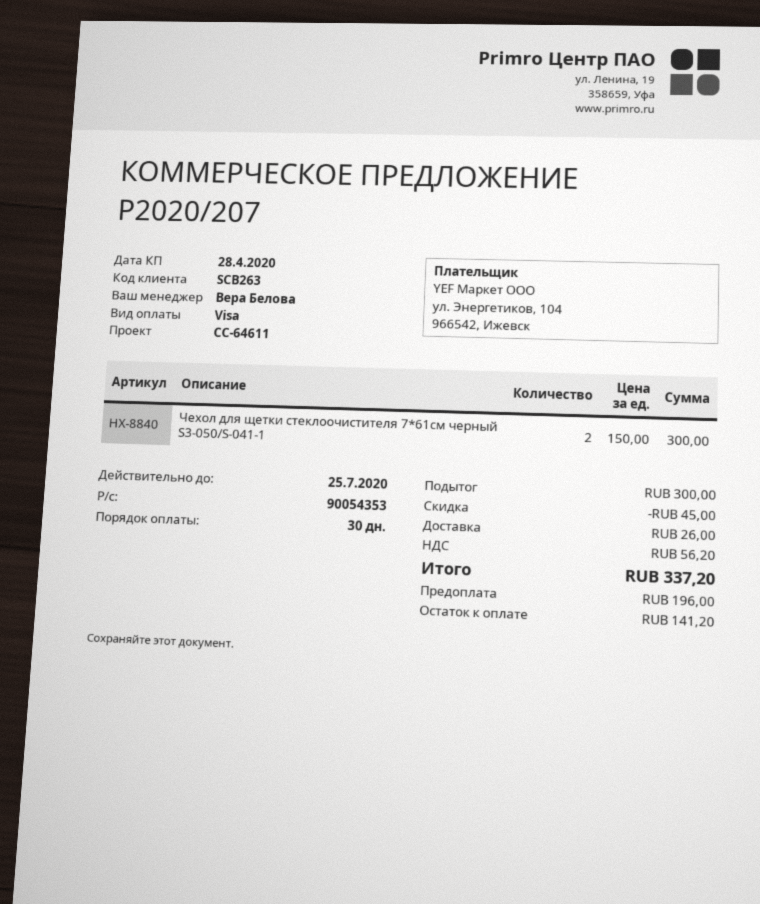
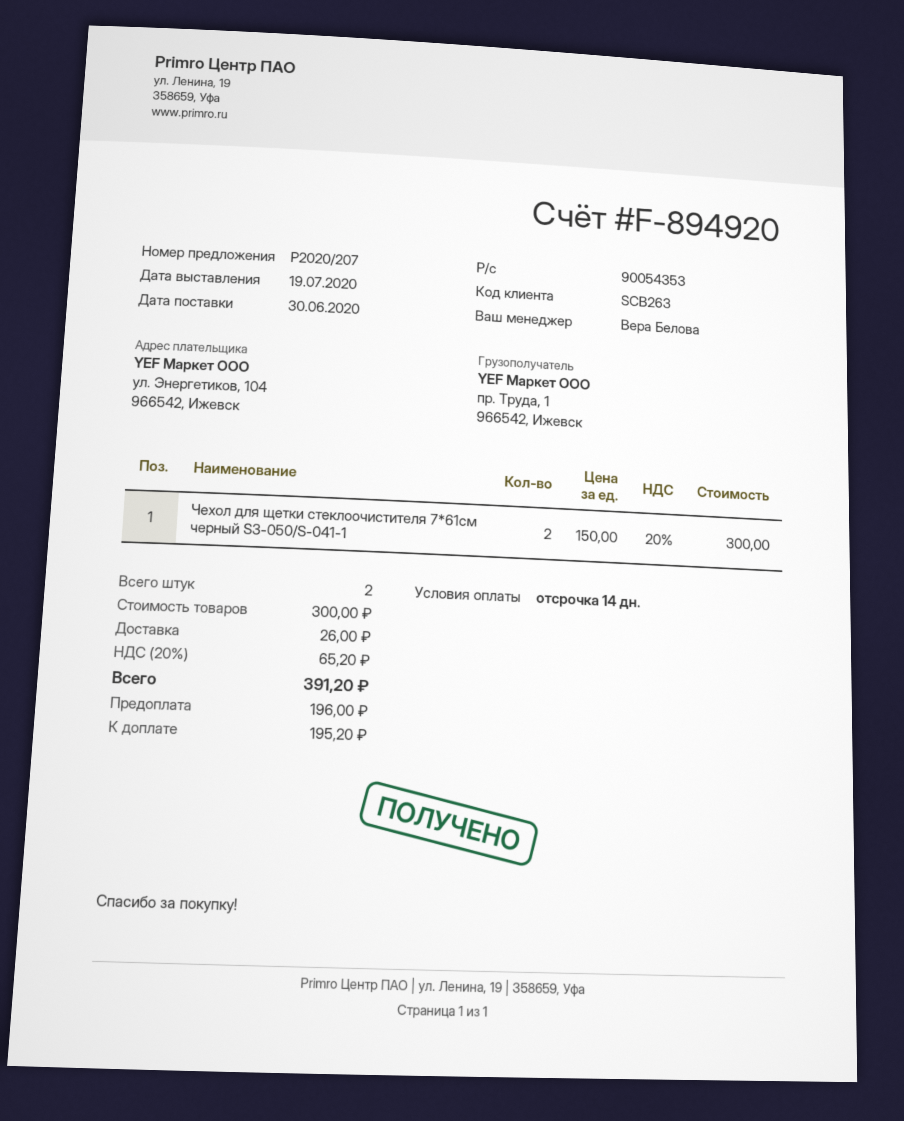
payment terms: 30 days -> 14 days
discount: 45.00 -> none
tax: 56.20 -> 65.20
total: 337.20 -> 391.20
balance: 141.20 -> 195.20

